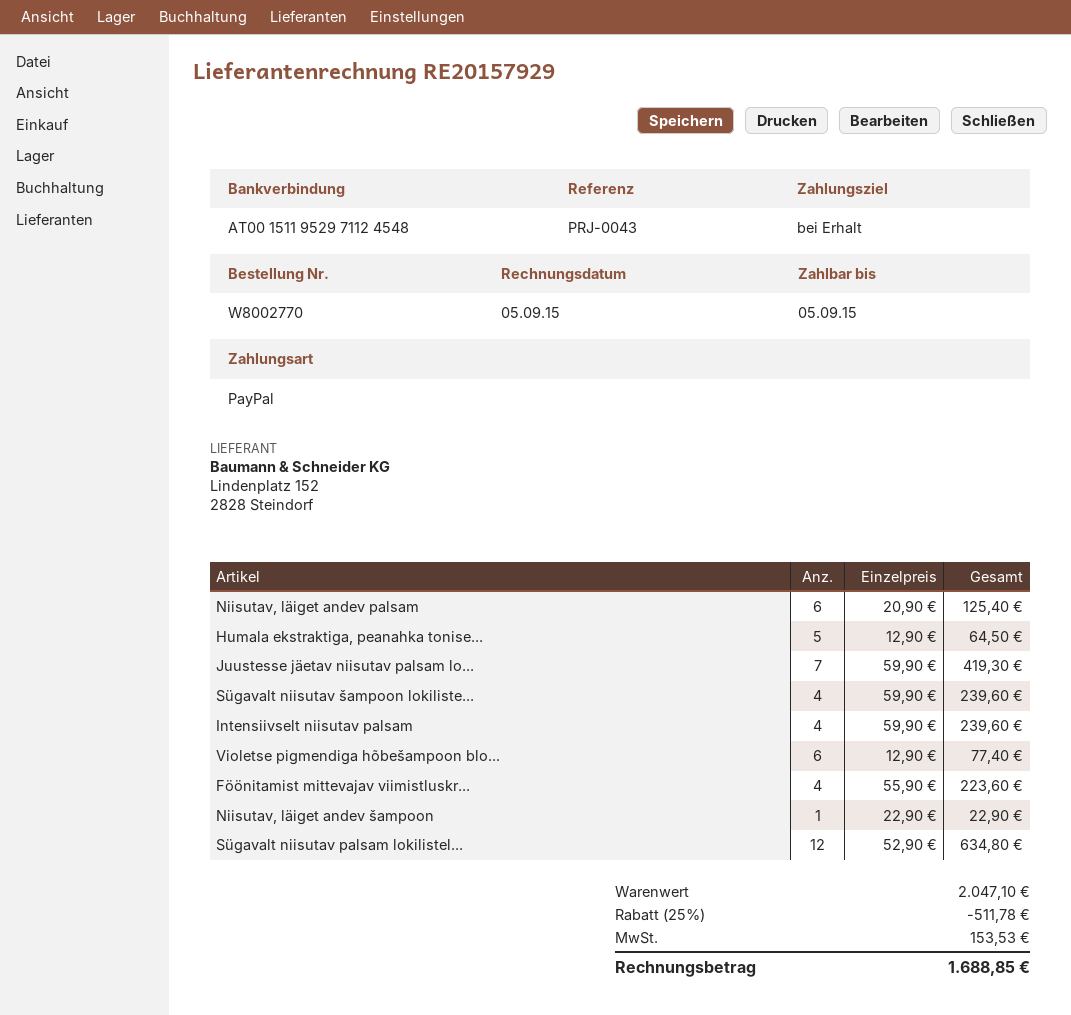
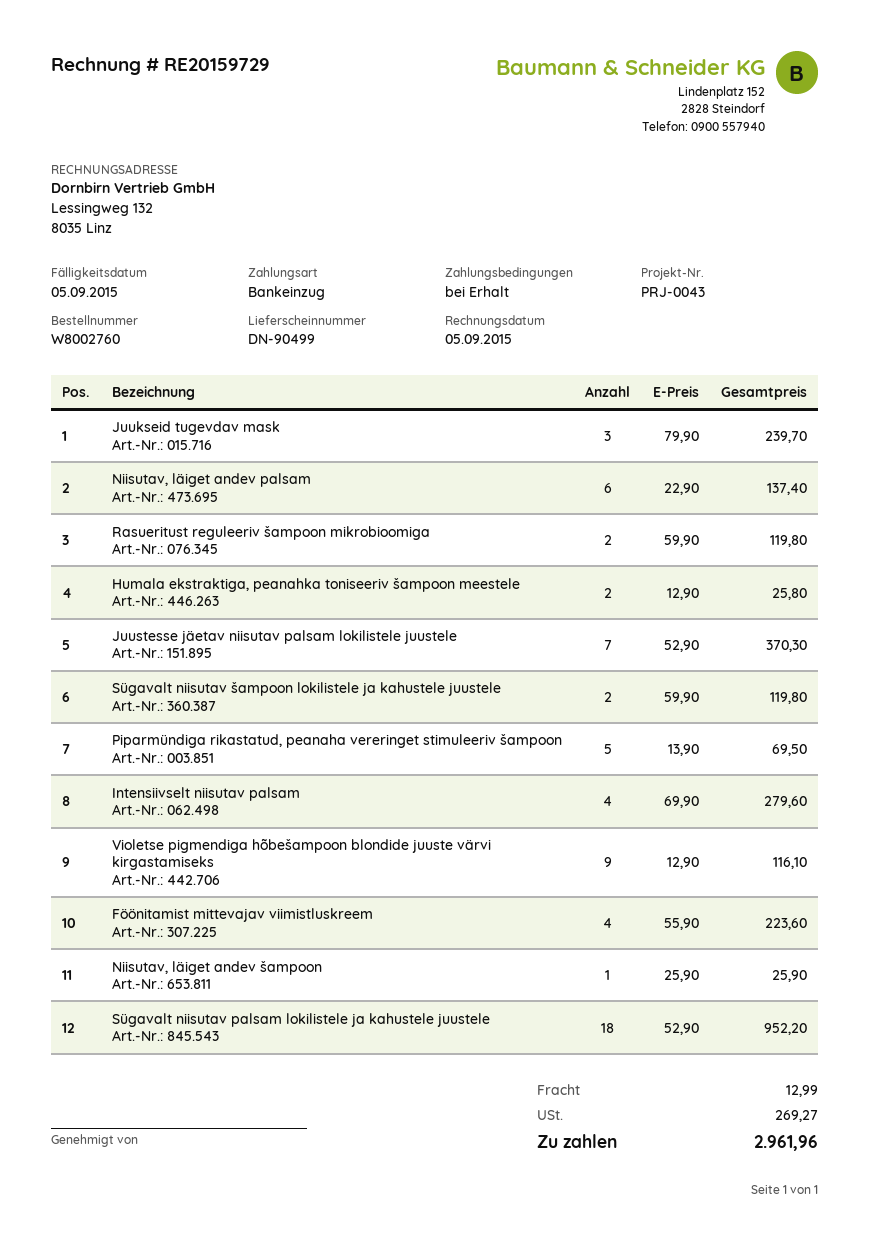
order number: W8002770 -> W8002760
invoice number: RE20157929 -> RE20159729
payment method: PayPal -> direct debit
Niisutav, läiget andev palsam: 6 x 20.90 = 125.40 -> 6 x 22.90 = 137.40
Humala ekstraktiga, peanahka tonise...: 5 x 12.90 = 64.50 -> 2 x 12.90 = 25.80
Juustesse jäetav niisutav palsam lo...: 7 x 59.90 = 419.30 -> 7 x 52.90 = 370.30
Sügavalt niisutav šampoon lokiliste...: 4 x 59.90 = 239.60 -> 2 x 59.90 = 119.80
Intensiivselt niisutav palsam: 4 x 59.90 = 239.60 -> 4 x 69.90 = 279.60
Violetse pigmendiga hõbešampoon blo...: 6 x 12.90 = 77.40 -> 9 x 12.90 = 116.10
Niisutav, läiget andev šampoon: 1 x 22.90 = 22.90 -> 1 x 25.90 = 25.90
Sügavalt niisutav palsam lokilistel...: 12 x 52.90 = 634.80 -> 18 x 52.90 = 952.20
Juukseid tugevdav mask: none -> 3 x 79.90 = 239.70
Rasueritust reguleeriv šampoon mikrobioomiga: none -> 2 x 59.90 = 119.80
Piparmündiga rikastatud, peanaha vereringet stimuleeriv šampoon: none -> 5 x 13.90 = 69.50
discount: 25% = 511.78 -> none
shipping: none -> 12.99
tax: 153.53 -> 269.27
total: 1688.85 -> 2961.96

